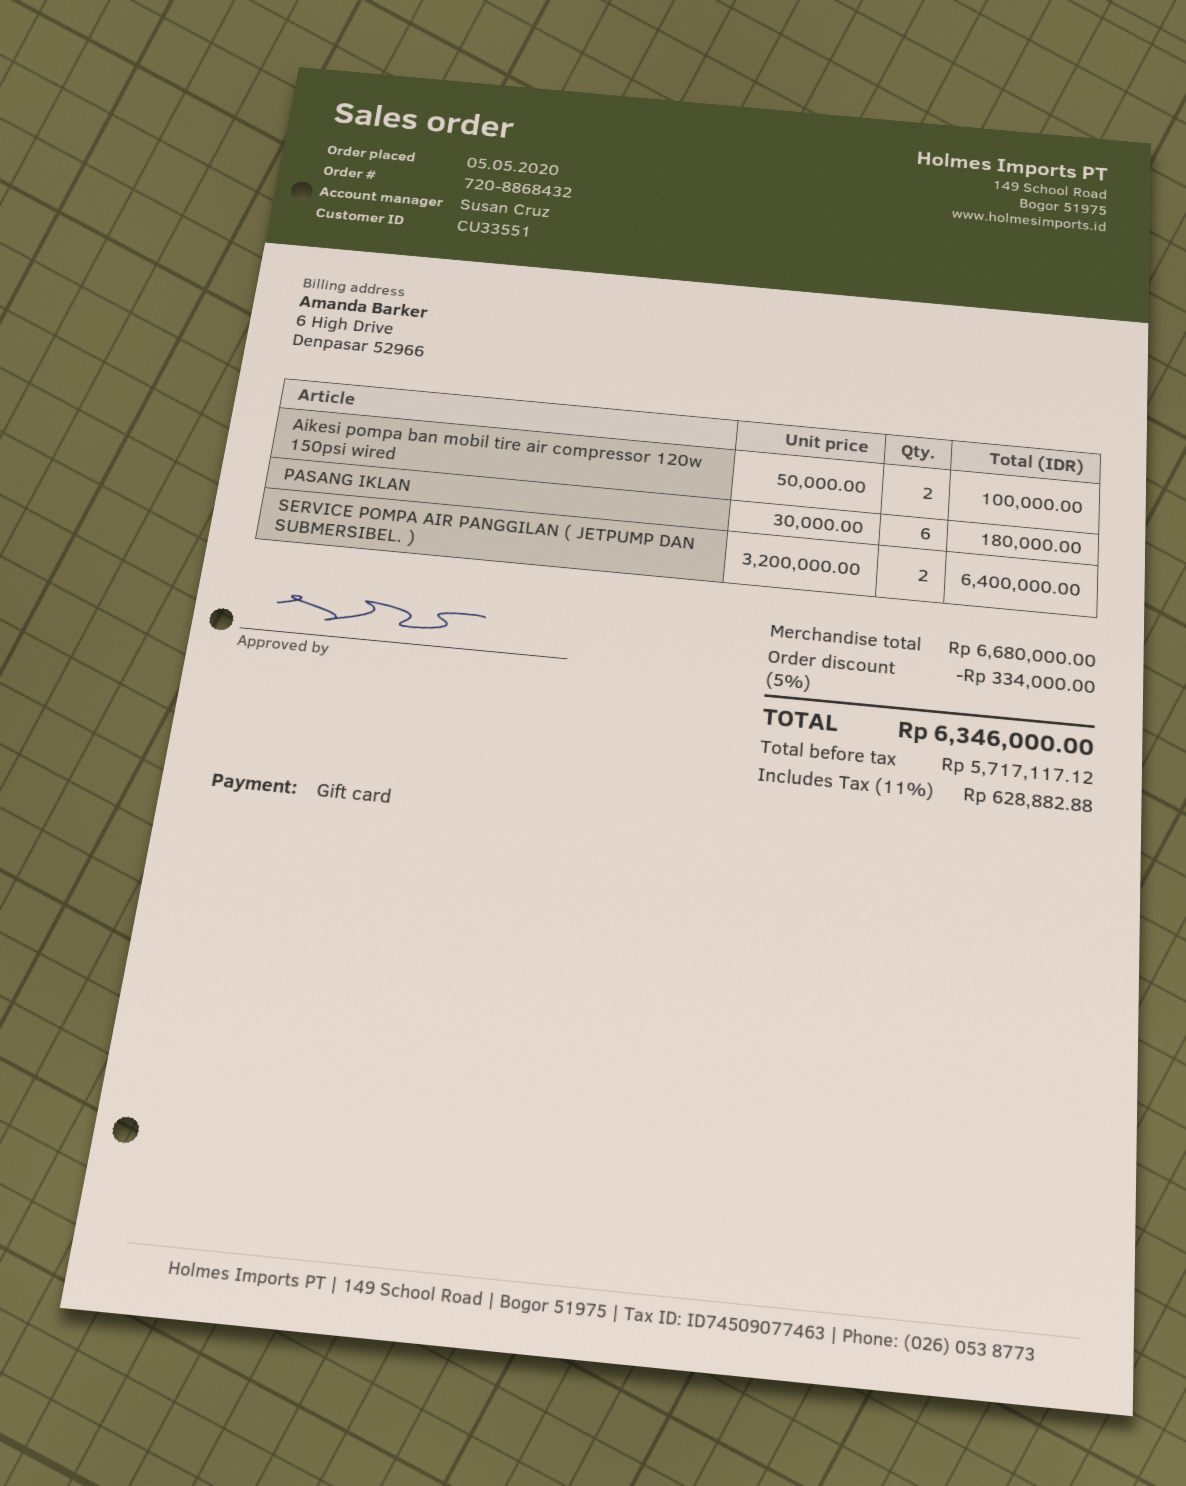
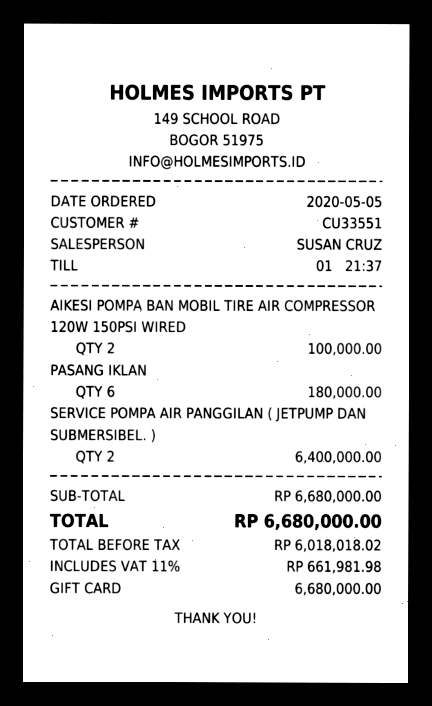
discount: 5% = 334000.00 -> none
net: 5717117.12 -> 6018018.02
tax: 11% = 628882.88 -> 11% = 661981.98
total: 6346000.00 -> 6680000.00

